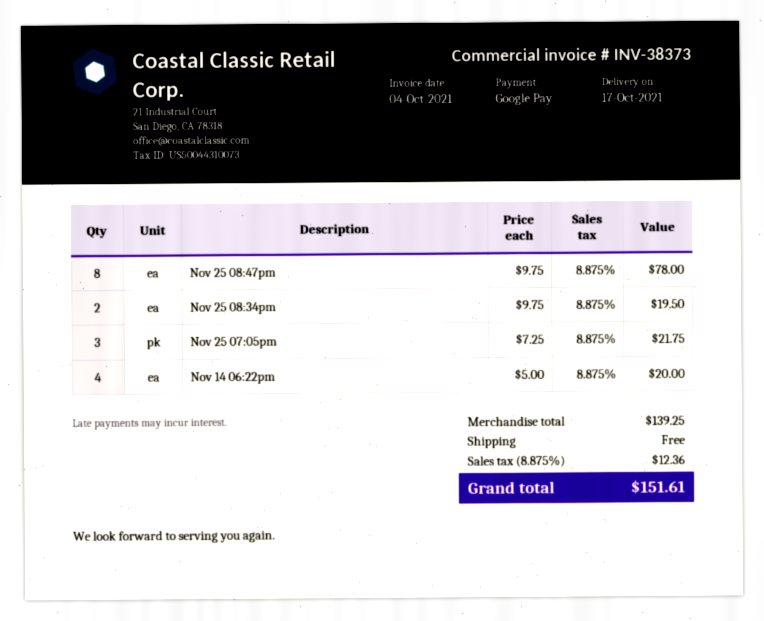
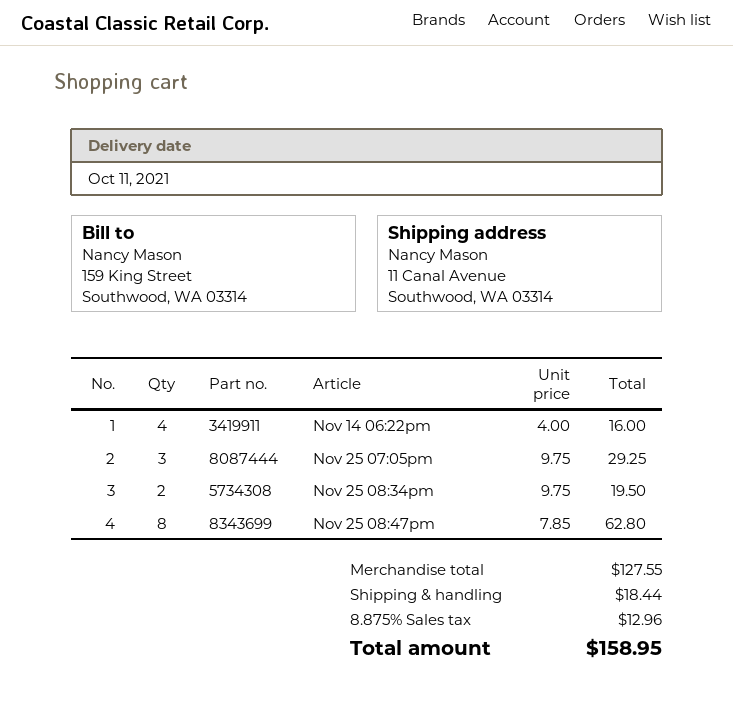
delivery date: 2021-10-17 -> 2021-10-11
Nov 25 08:47pm: 8 x 9.75 = 78.00 -> 8 x 7.85 = 62.80
Nov 25 07:05pm: 3 x 7.25 = 21.75 -> 3 x 9.75 = 29.25
Nov 14 06:22pm: 4 x 5.00 = 20.00 -> 4 x 4.00 = 16.00
subtotal: 139.25 -> 127.55
shipping: 0.00 -> 18.44
tax: 8.875% = 12.36 -> 8.875% = 12.96
total: 151.61 -> 158.95

